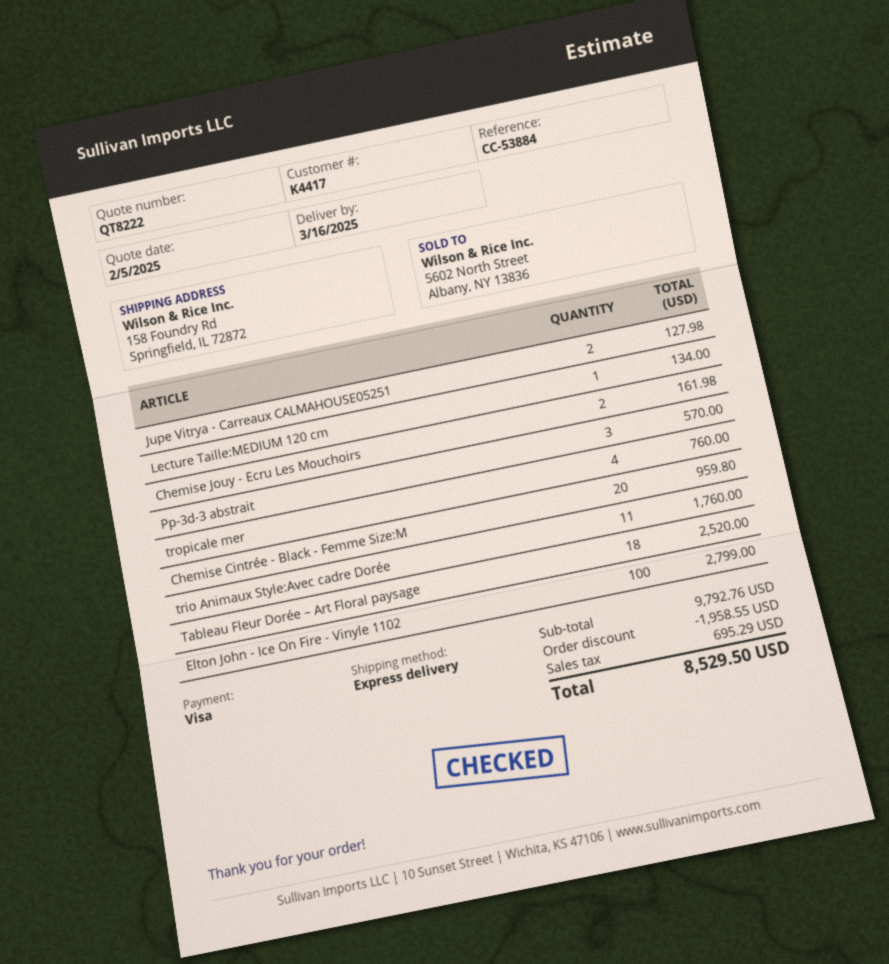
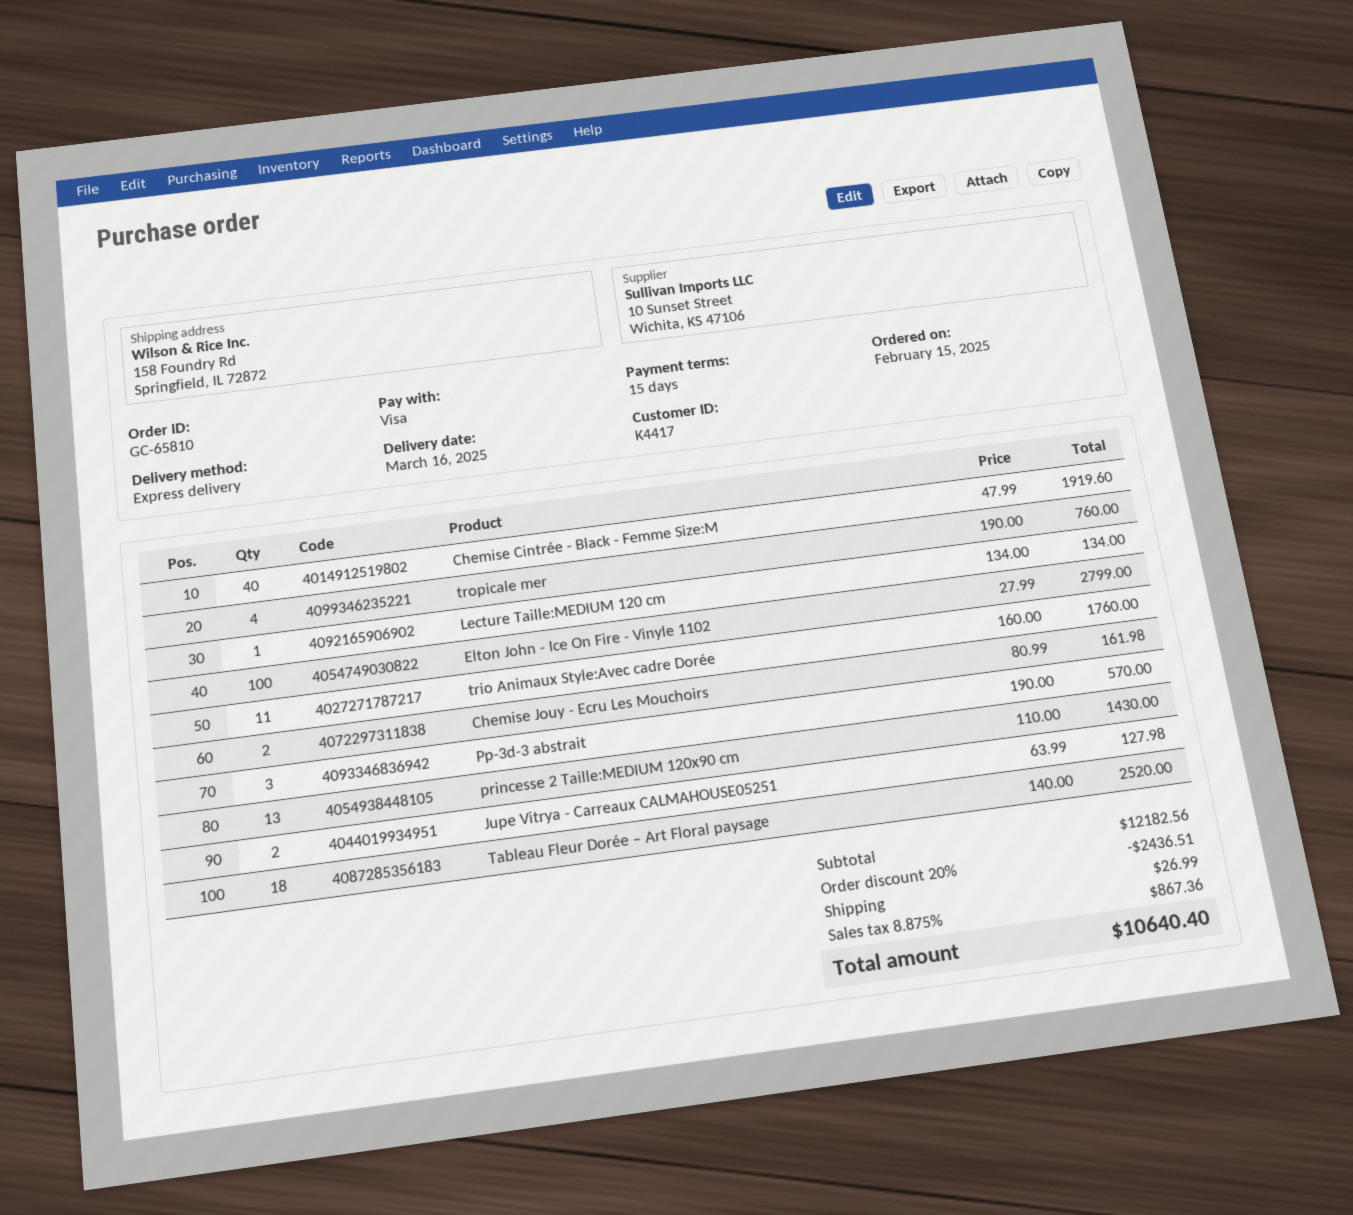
Chemise Cintrée - Black - Femme Size:M: 20 for 959.80 -> 40 for 1919.60
princesse 2 Taille:MEDIUM 120x90 cm: none -> 13 for 1430.00
subtotal: 9792.76 -> 12182.56
discount: 1958.55 -> 2436.51
shipping: none -> 26.99
tax: 695.29 -> 867.36
total: 8529.50 -> 10640.40

